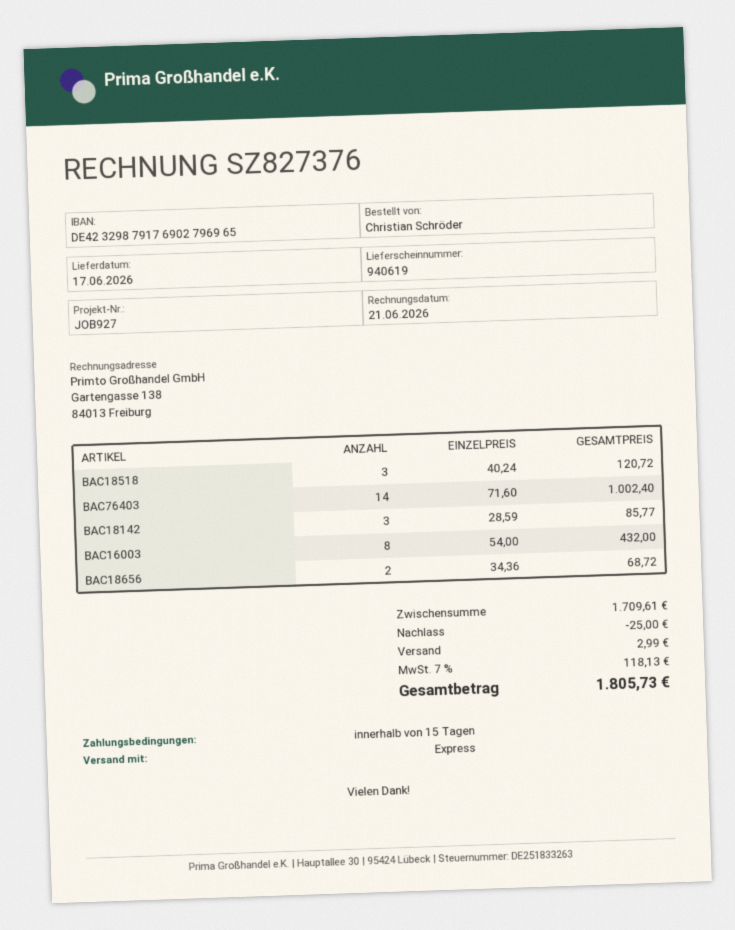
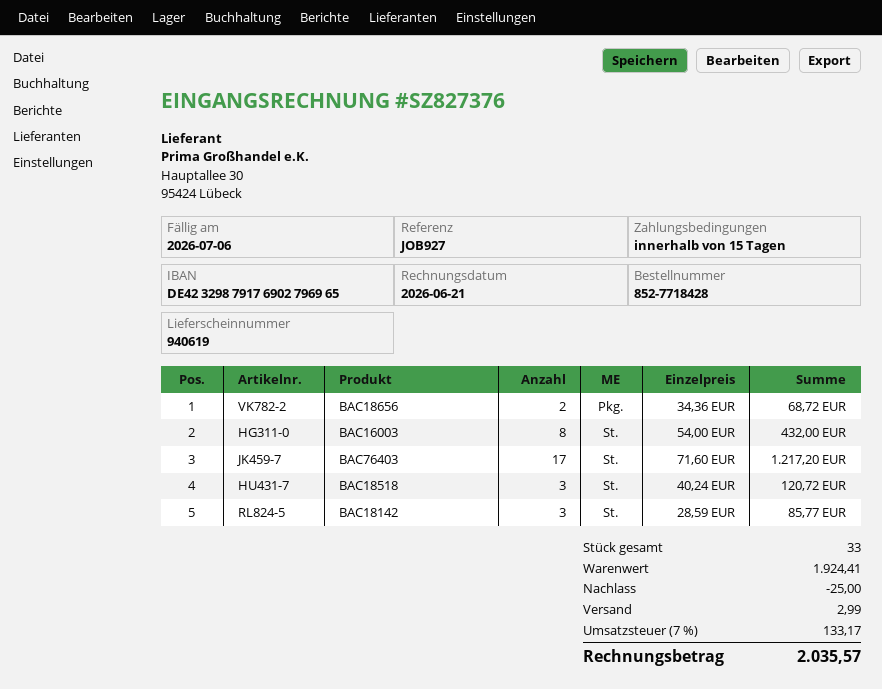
BAC76403: 14 x 71.60 = 1002.40 -> 17 x 71.60 = 1217.20
subtotal: 1709.61 -> 1924.41
tax: 7% = 118.13 -> 7% = 133.17
total: 1805.73 -> 2035.57

